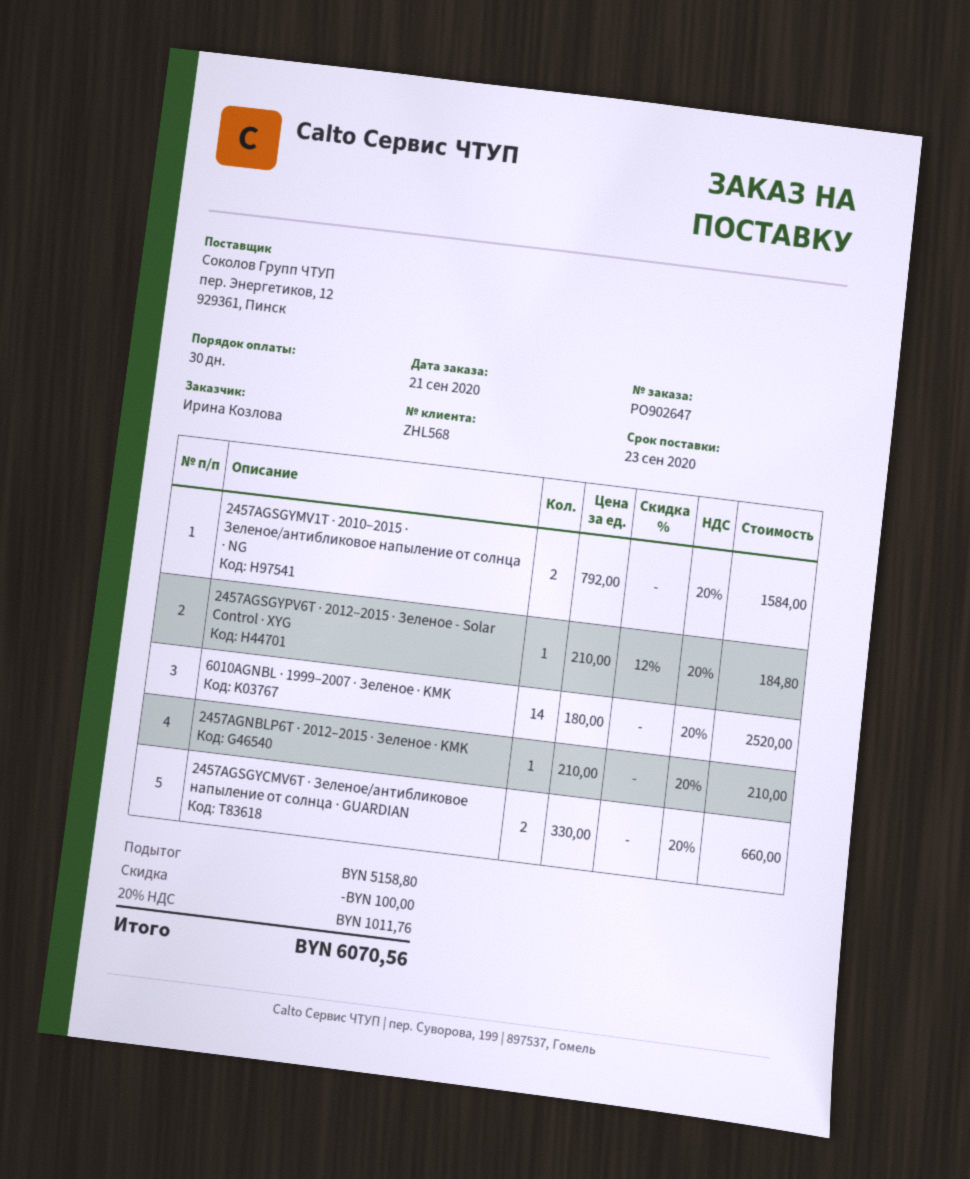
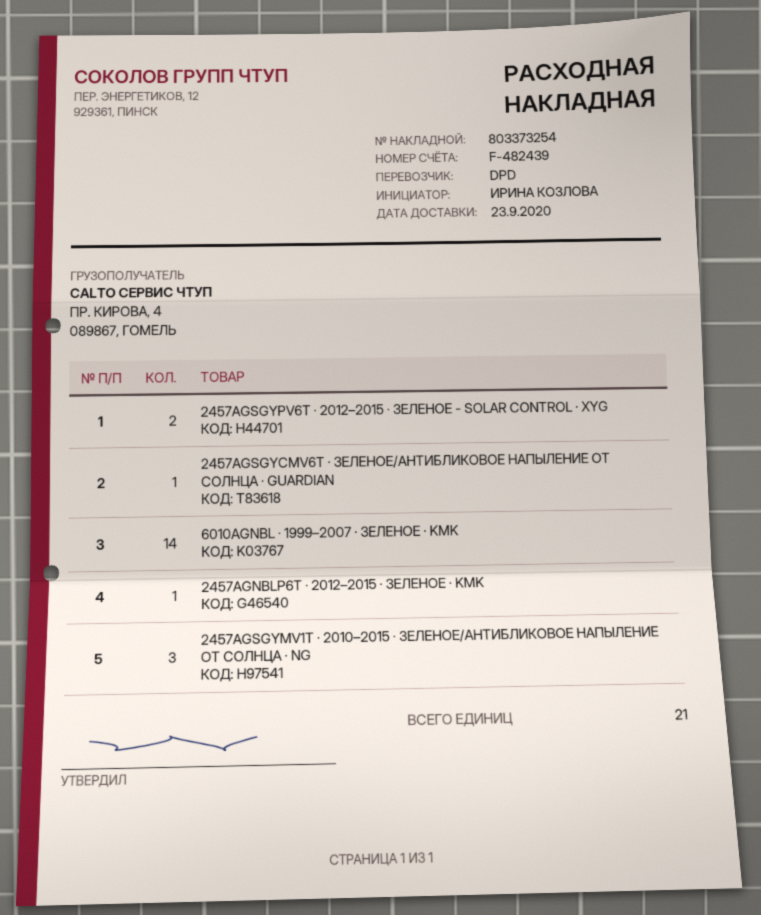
2457AGSGYMV1T · 2010–2015 · Зеленое/антибликовое напыление от солнца · NG: 2 -> 3
2457AGSGYPV6T · 2012–2015 · Зеленое - Solar Control · XYG: 1 -> 2
2457AGSGYCMV6T · Зеленое/антибликовое напыление от солнца · GUARDIAN: 2 -> 1

